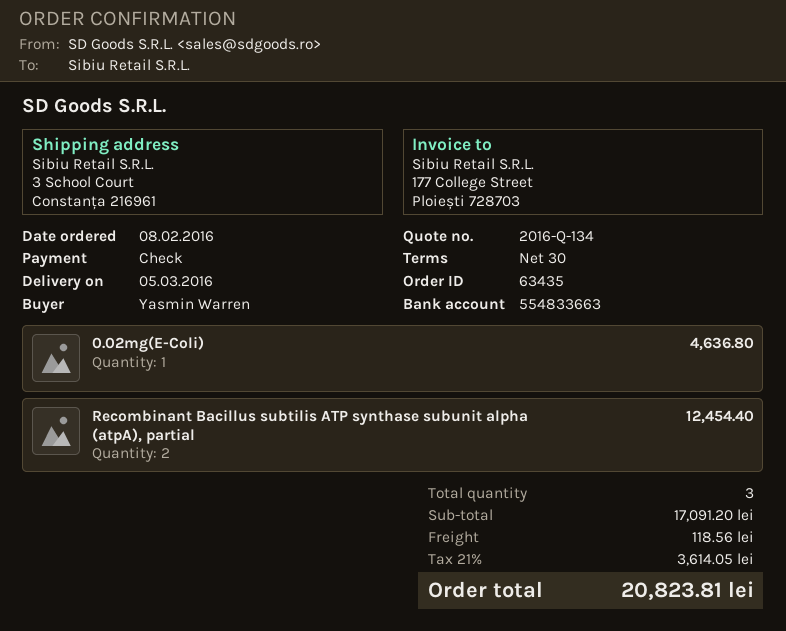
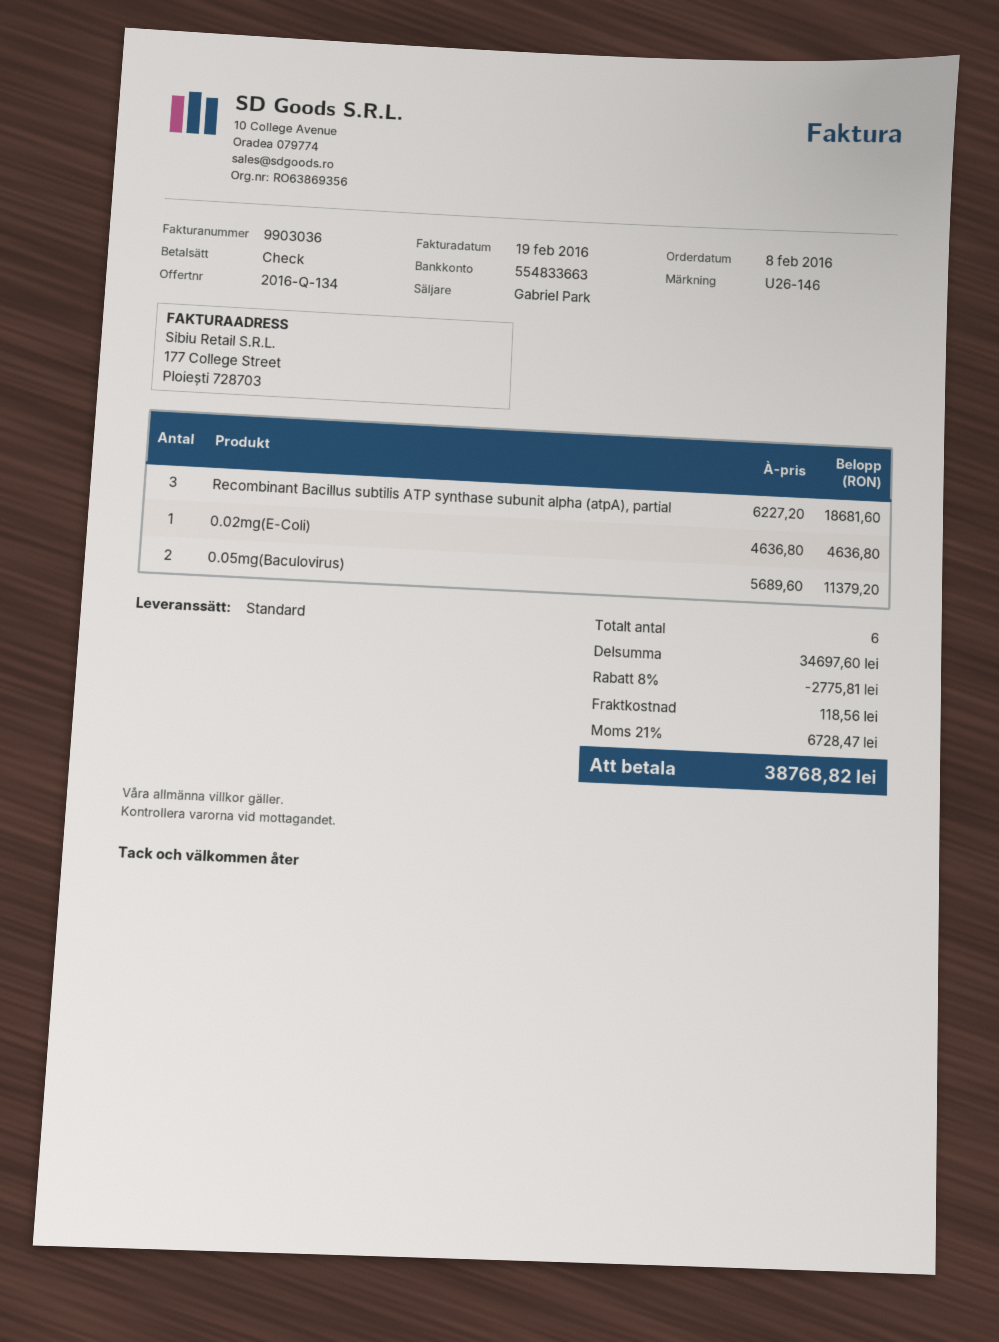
Recombinant Bacillus subtilis ATP synthase subunit alpha (atpA), partial: 2 for 12454.40 -> 3 for 18681.60
0.05mg(Baculovirus): none -> 2 for 11379.20
total quantity: 3 -> 6
subtotal: 17091.20 -> 34697.60
discount: none -> 8% = 2775.81
tax: 21% = 3614.05 -> 21% = 6728.47
total: 20823.81 -> 38768.82

